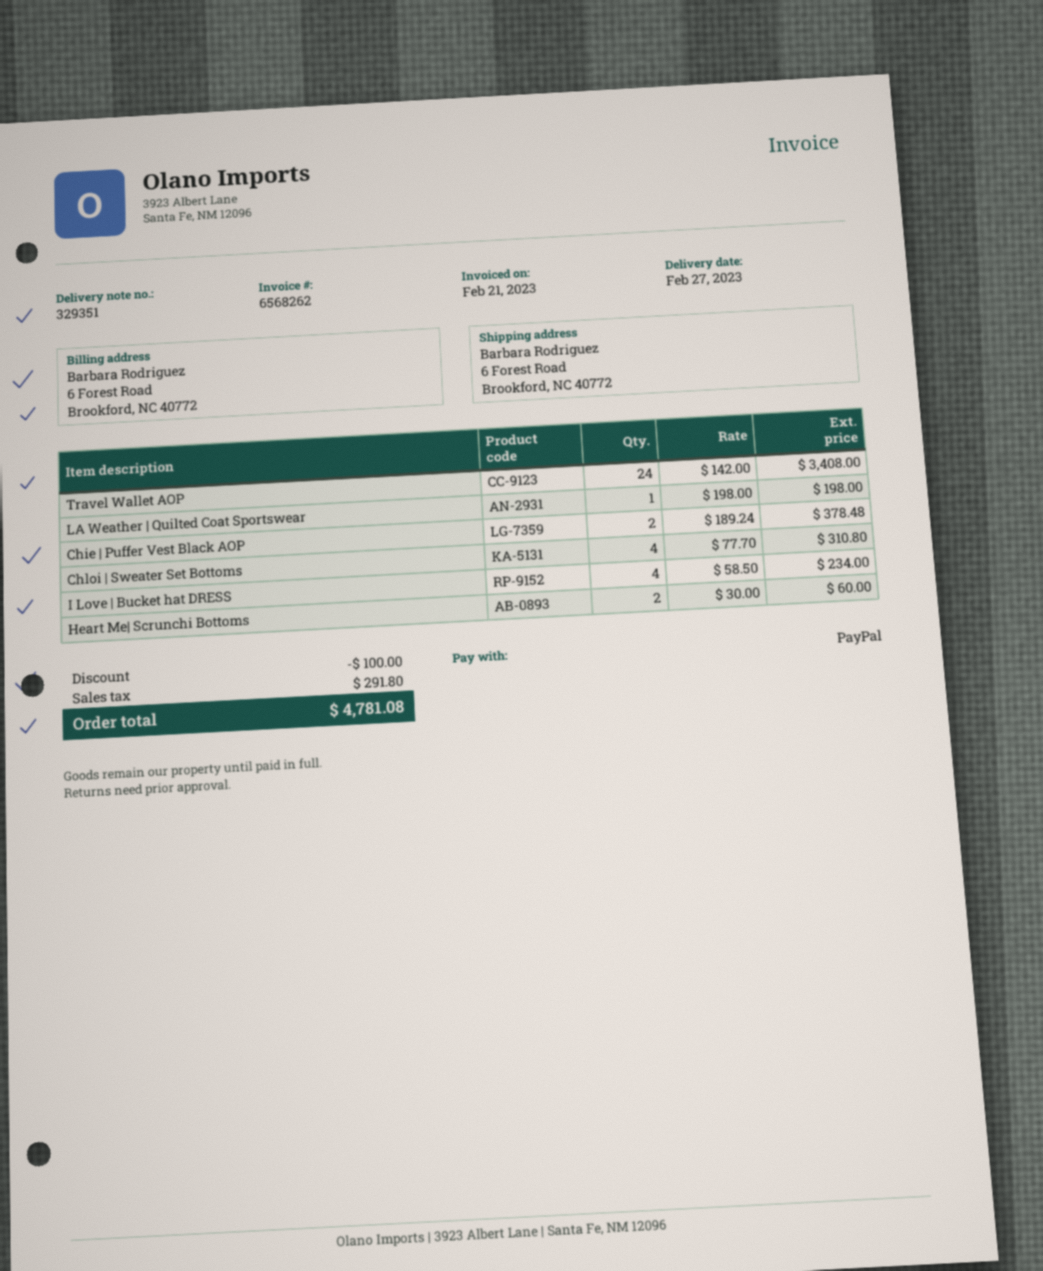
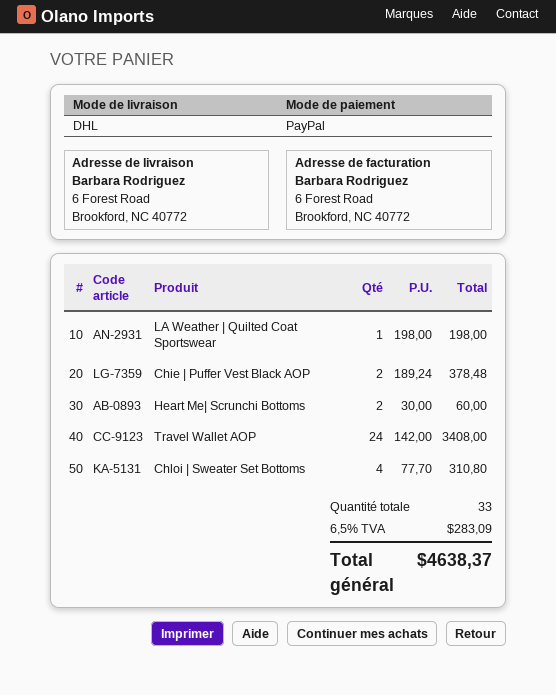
I Love | Bucket hat DRESS: 4 x 58.50 = 234.00 -> none
discount: 100.00 -> none
tax: 291.80 -> 283.09
total: 4781.08 -> 4638.37

